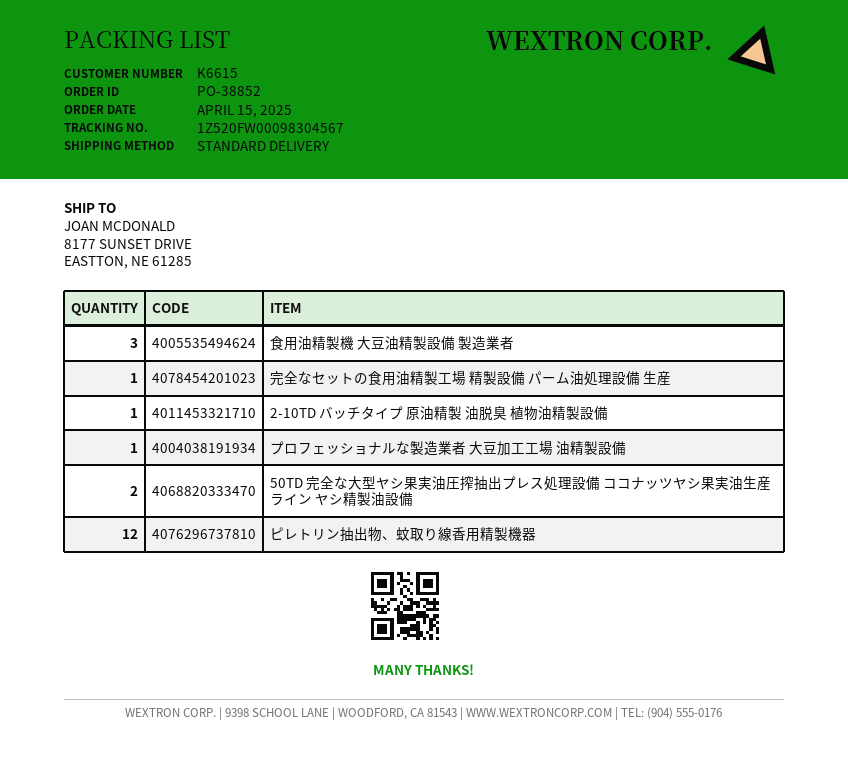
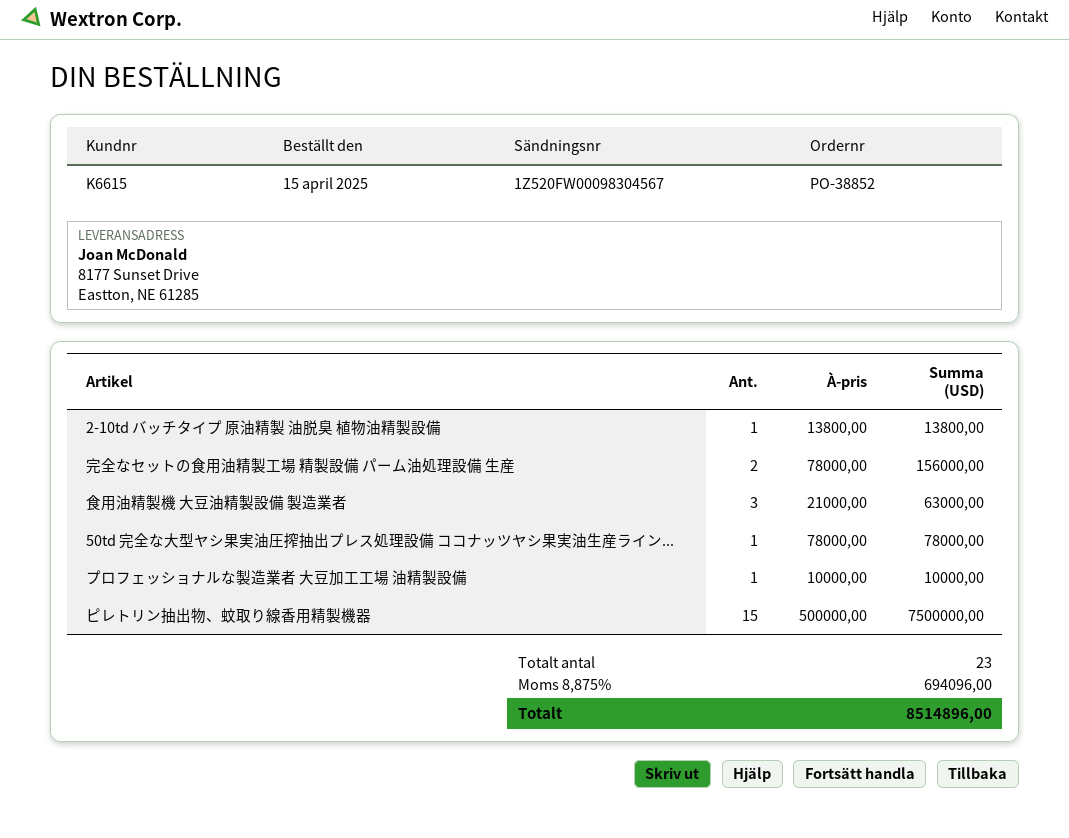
完全なセットの食用油精製工場 精製設備 パーム油処理設備 生産: 1 -> 2
50TD 完全な大型ヤシ果実油圧搾抽出プレス処理設備 ココナッツヤシ果実油生産ライン ヤシ精製油設備: 2 -> 1
ピレトリン抽出物、蚊取り線香用精製機器: 12 -> 15

